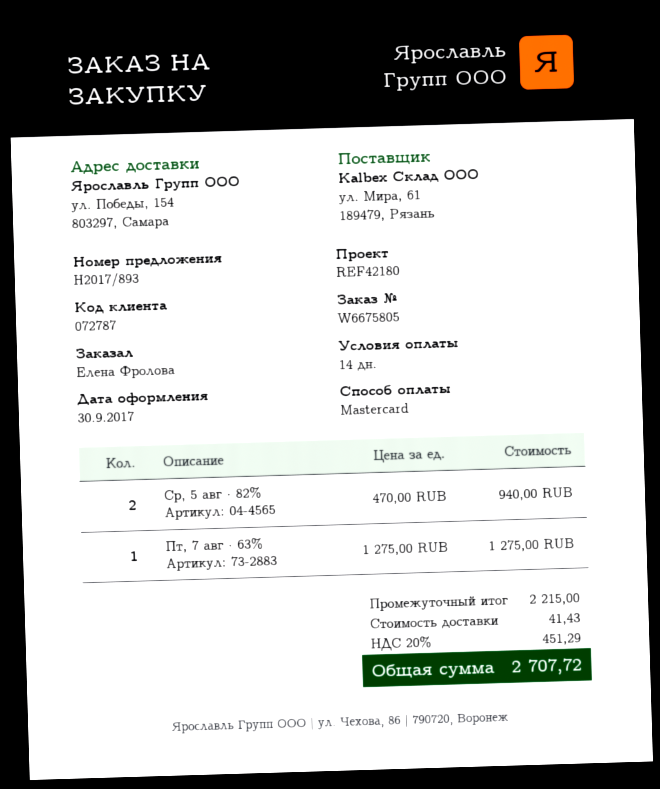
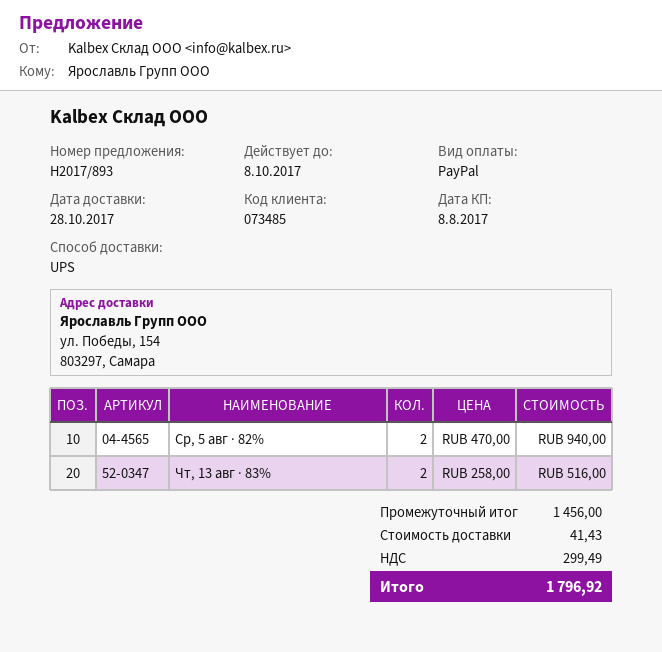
customer number: 072787 -> 073485
payment method: Mastercard -> PayPal
Пт, 7 авг · 63%: 1 x 1275.00 = 1275.00 -> none
Чт, 13 авг · 83%: none -> 2 x 258.00 = 516.00
subtotal: 2215.00 -> 1456.00
tax: 451.29 -> 299.49
total: 2707.72 -> 1796.92

